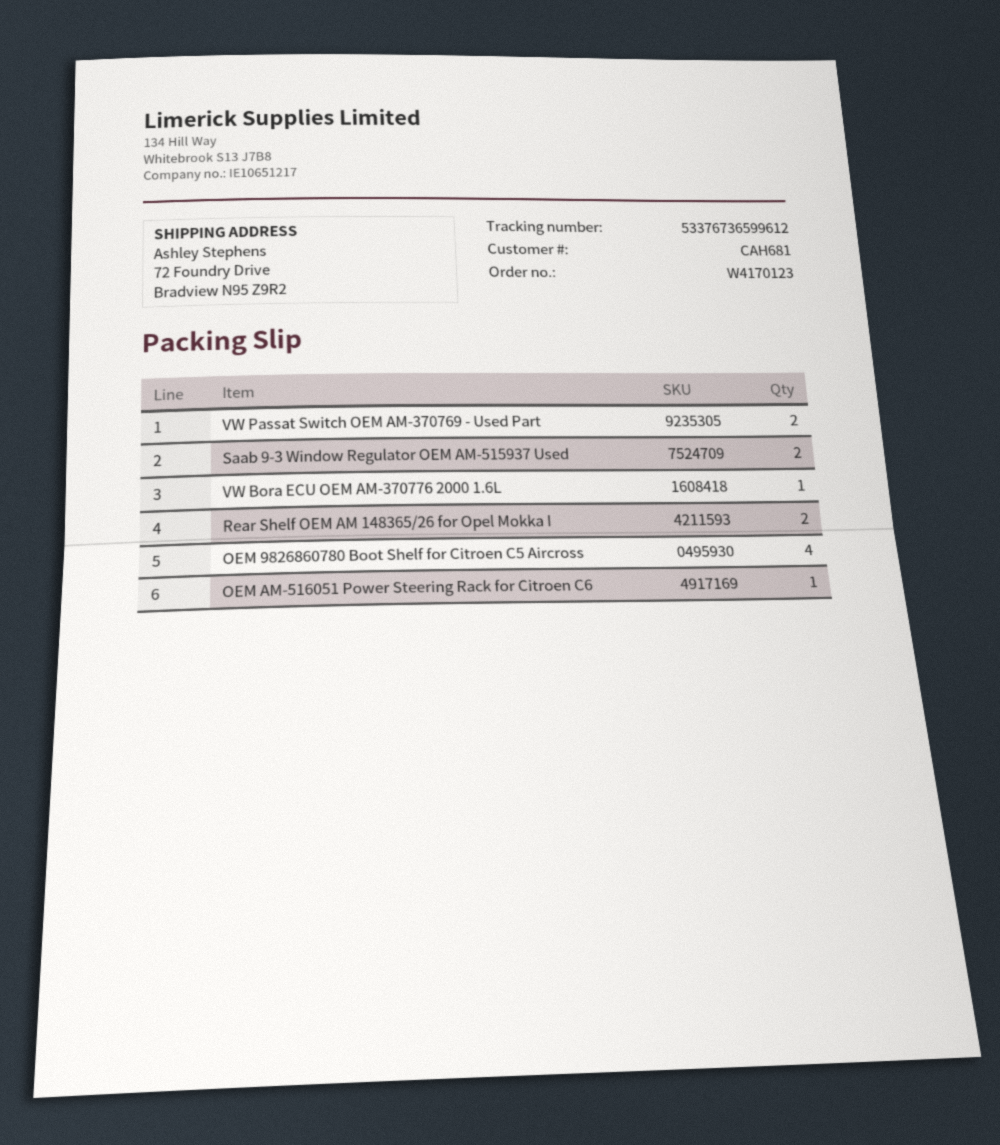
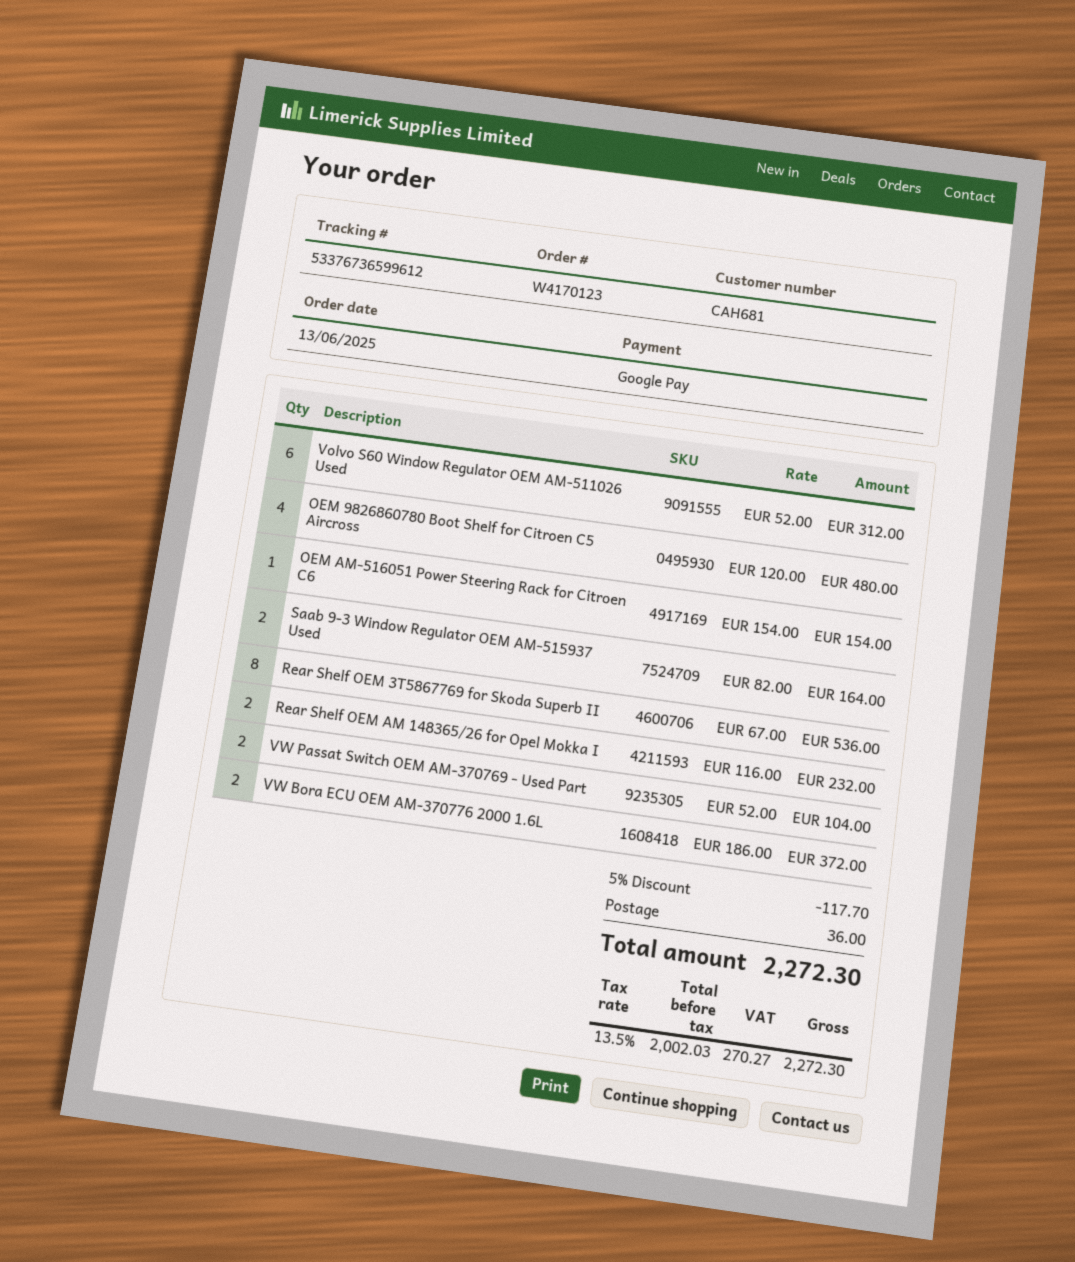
VW Bora ECU OEM AM-370776 2000 1.6L: 1 -> 2
Volvo S60 Window Regulator OEM AM-511026 Used: none -> 6
Rear Shelf OEM 3T5867769 for Skoda Superb II: none -> 8

